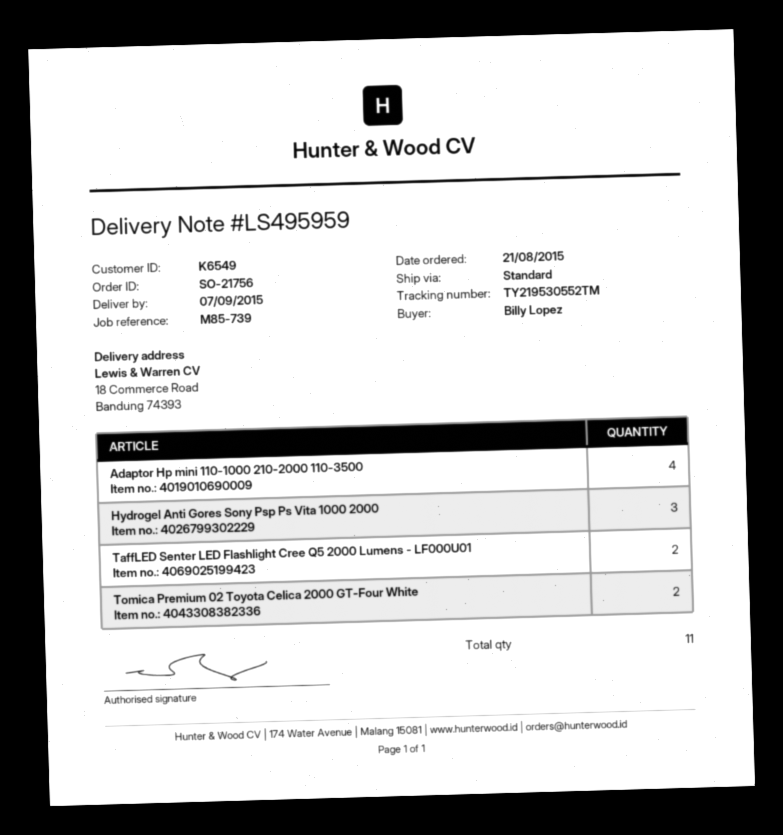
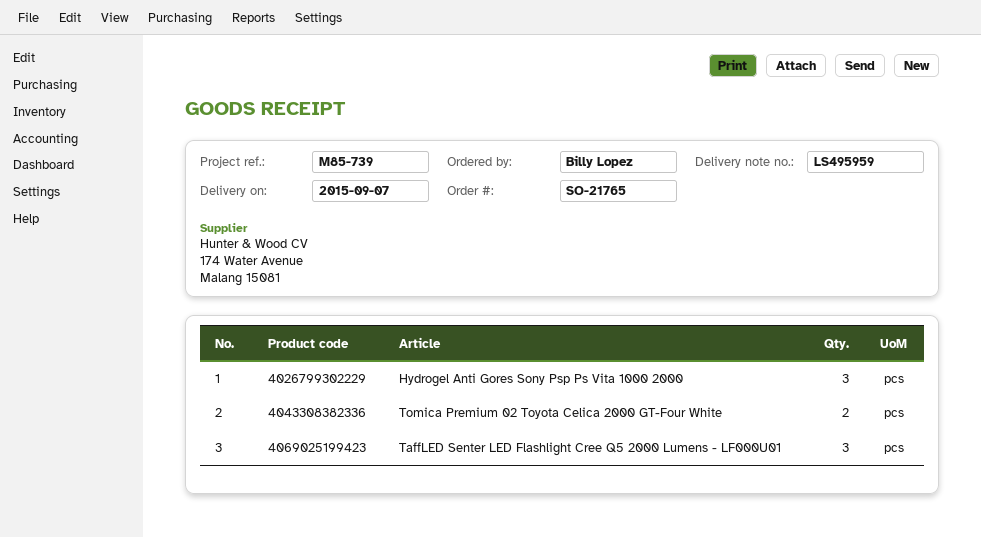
order number: SO-21756 -> SO-21765
Adaptor Hp mini 110-1000 210-2000 110-3500: 4 -> none
TaffLED Senter LED Flashlight Cree Q5 2000 Lumens - LF000U01: 2 -> 3

